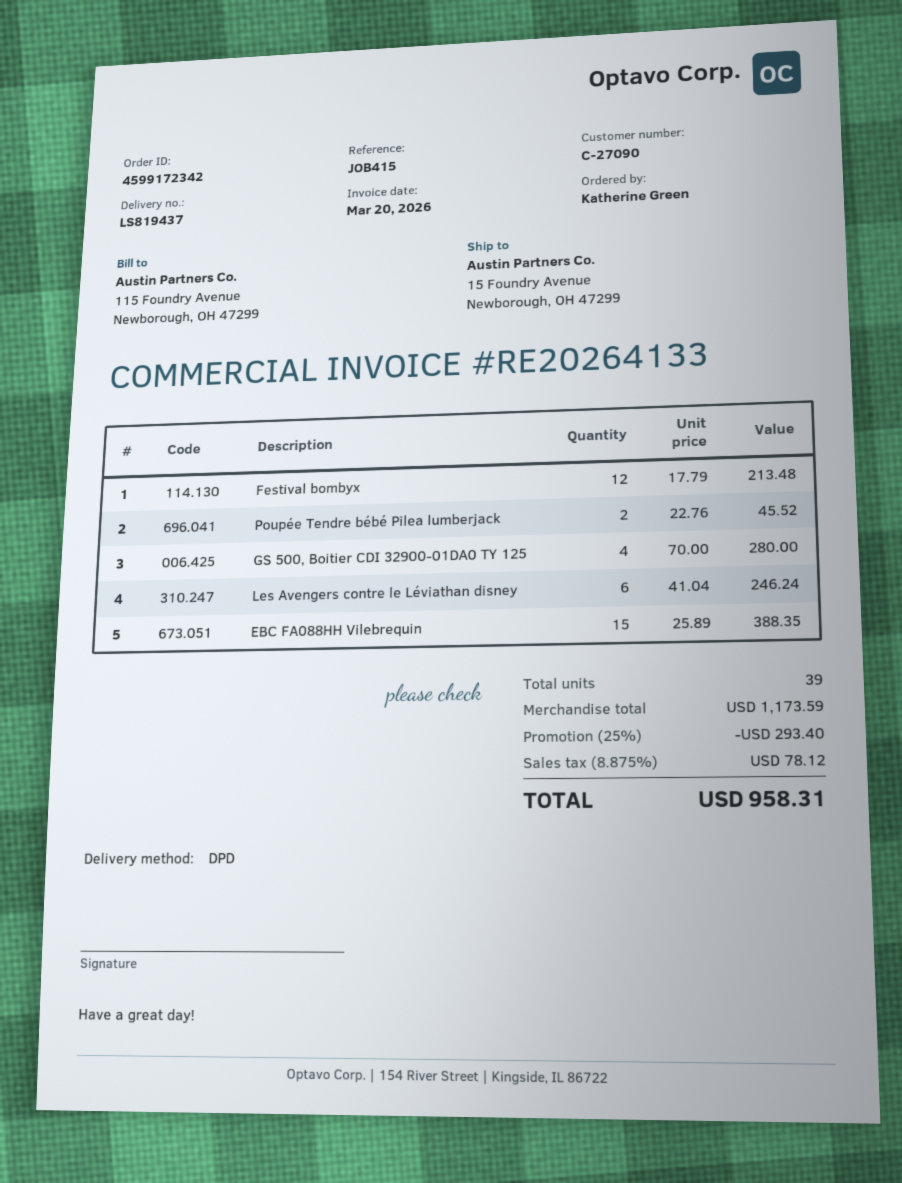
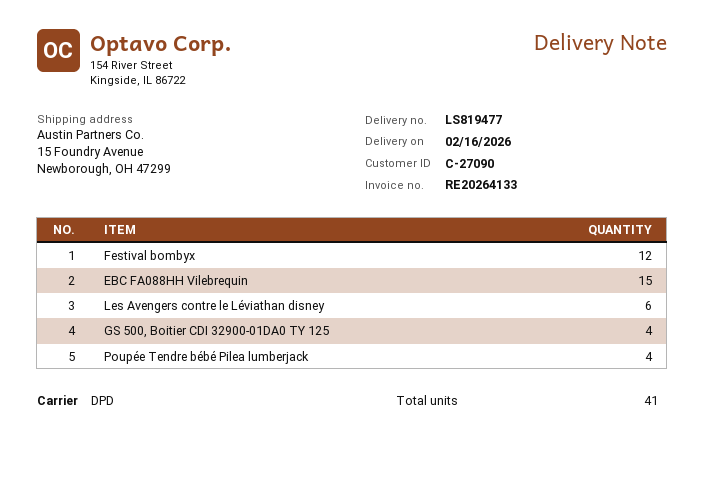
delivery note number: LS819437 -> LS819477
Poupée Tendre bébé Pilea lumberjack: 2 -> 4
total quantity: 39 -> 41

